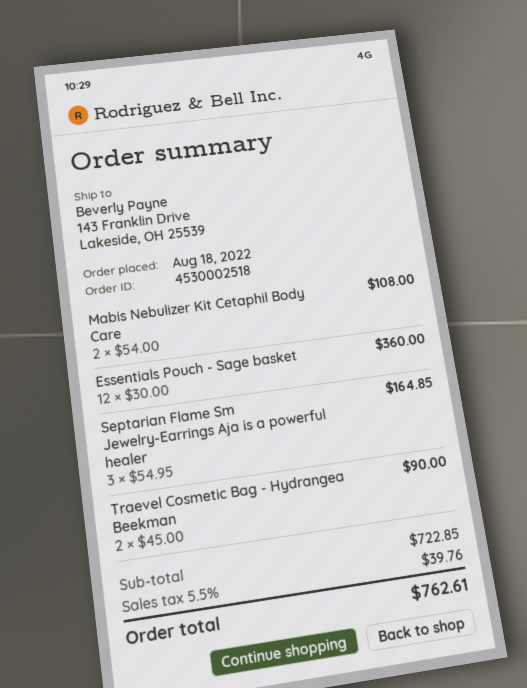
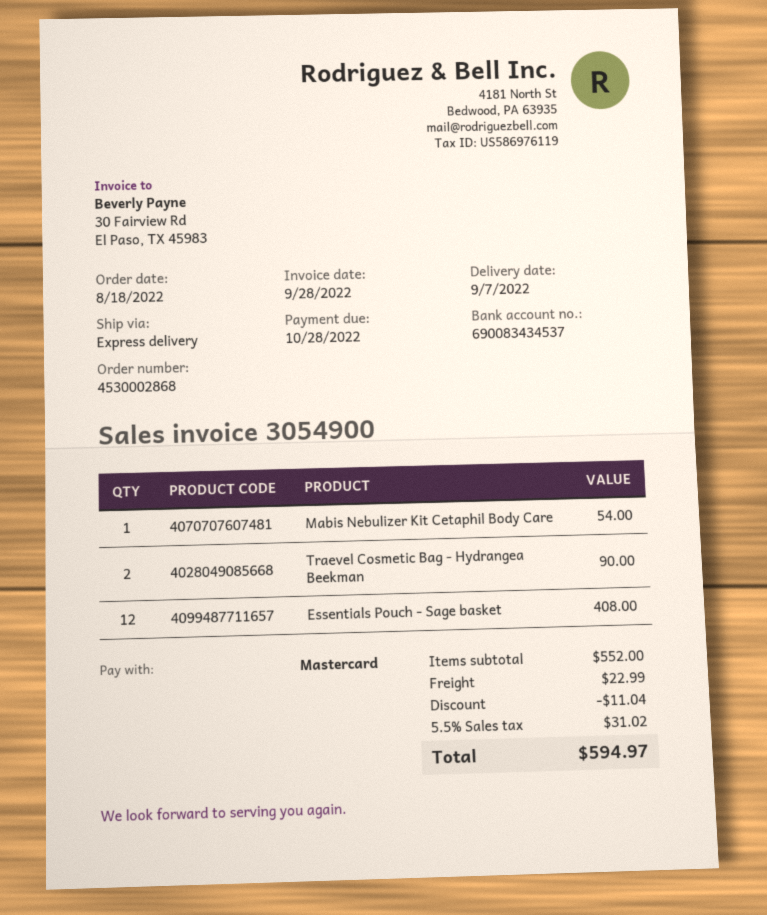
order number: 4530002518 -> 4530002868
Mabis Nebulizer Kit Cetaphil Body Care: 2 for 108.00 -> 1 for 54.00
Essentials Pouch - Sage basket: 12 for 360.00 -> 12 for 408.00
Septarian Flame Sm Jewelry-Earrings Aja is a powerful healer: 3 for 164.85 -> none
subtotal: 722.85 -> 552.00
discount: none -> 11.04
shipping: none -> 22.99
tax: 5.5% = 39.76 -> 5.5% = 31.02
total: 762.61 -> 594.97

